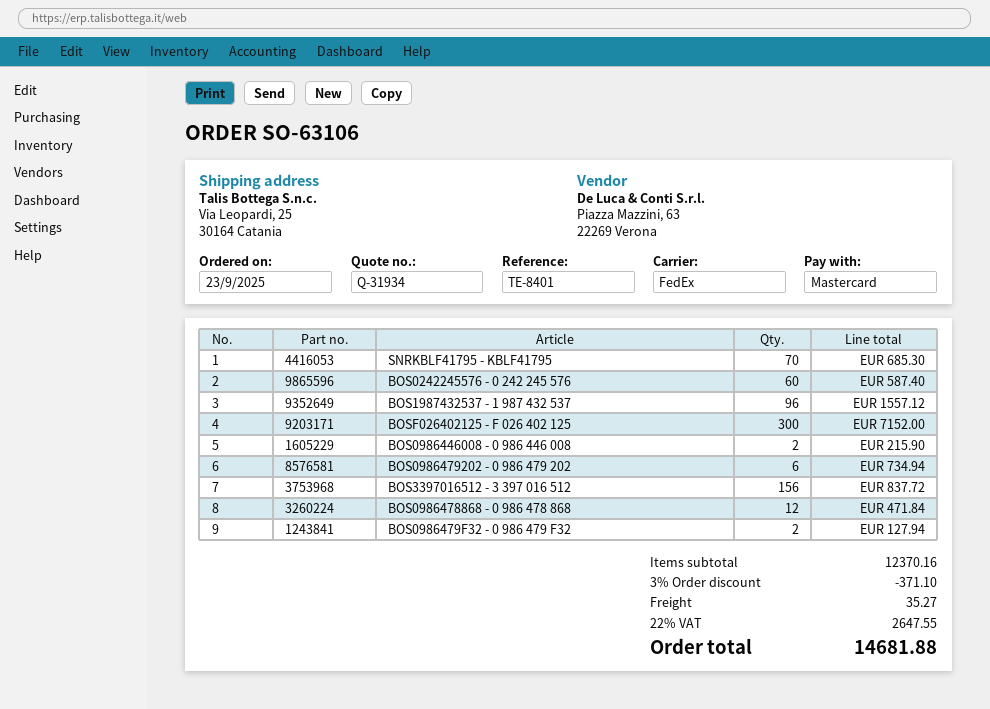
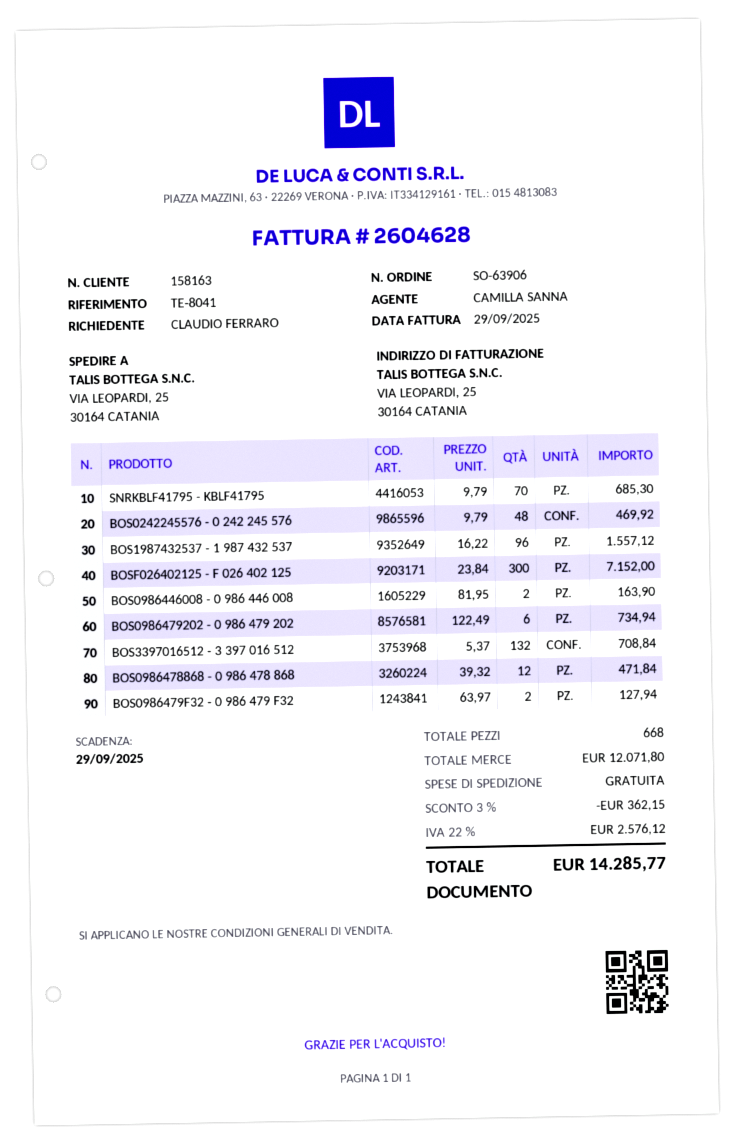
order number: SO-63106 -> SO-63906
reference: TE-8401 -> TE-8041
BOS0242245576 - 0 242 245 576: 60 for 587.40 -> 48 for 469.92
BOS0986446008 - 0 986 446 008: 2 for 215.90 -> 2 for 163.90
BOS3397016512 - 3 397 016 512: 156 for 837.72 -> 132 for 708.84
subtotal: 12370.16 -> 12071.80
discount: 3% = 371.10 -> 3% = 362.15
shipping: 35.27 -> 0.00
tax: 22% = 2647.55 -> 22% = 2576.12
total: 14681.88 -> 14285.77

